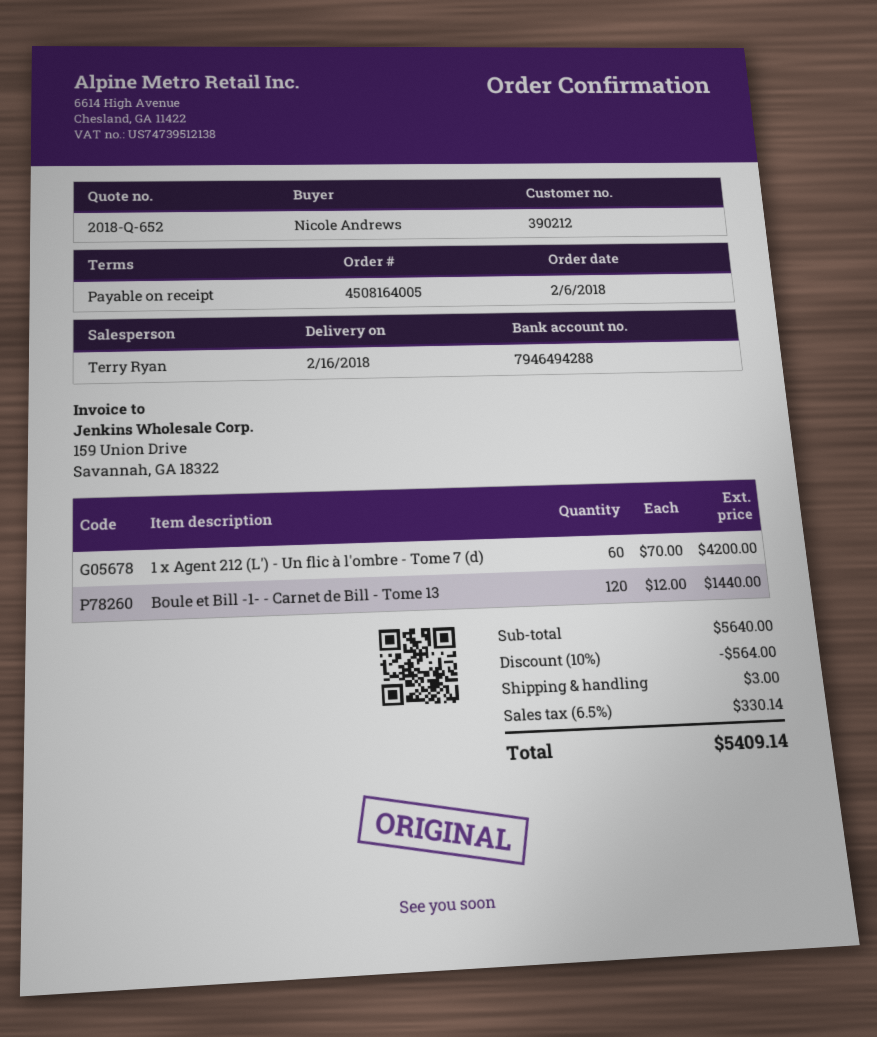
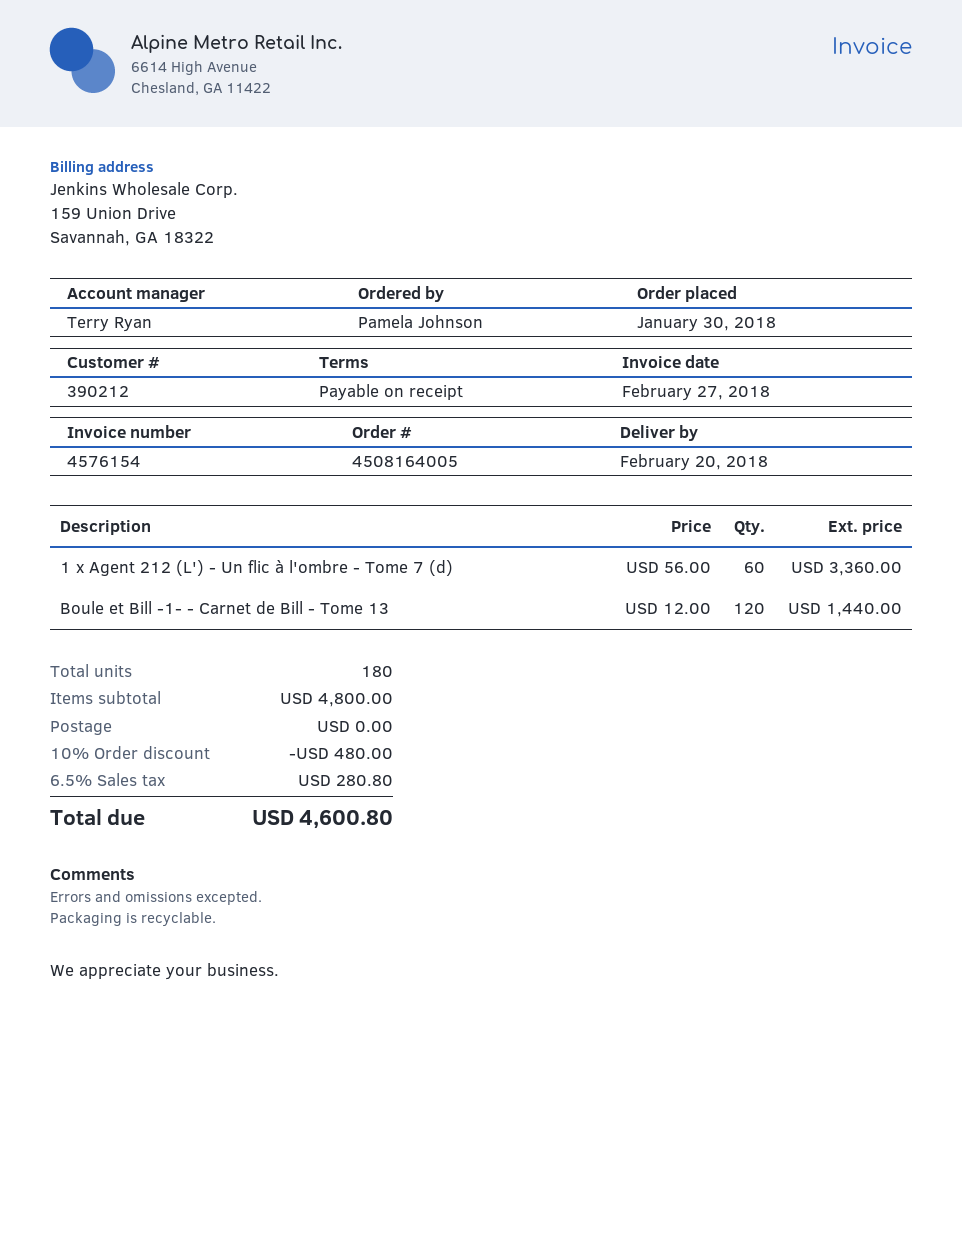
order date: 2018-02-06 -> 2018-01-30
delivery date: 2018-02-16 -> 2018-02-20
ordered by: Nicole Andrews -> Pamela Johnson
1 x Agent 212 (L') - Un flic à l'ombre - Tome 7 (d): 60 x 70.00 = 4200.00 -> 60 x 56.00 = 3360.00
subtotal: 5640.00 -> 4800.00
discount: 10% = 564.00 -> 10% = 480.00
shipping: 3.00 -> 0.00
tax: 6.5% = 330.14 -> 6.5% = 280.80
total: 5409.14 -> 4600.80

